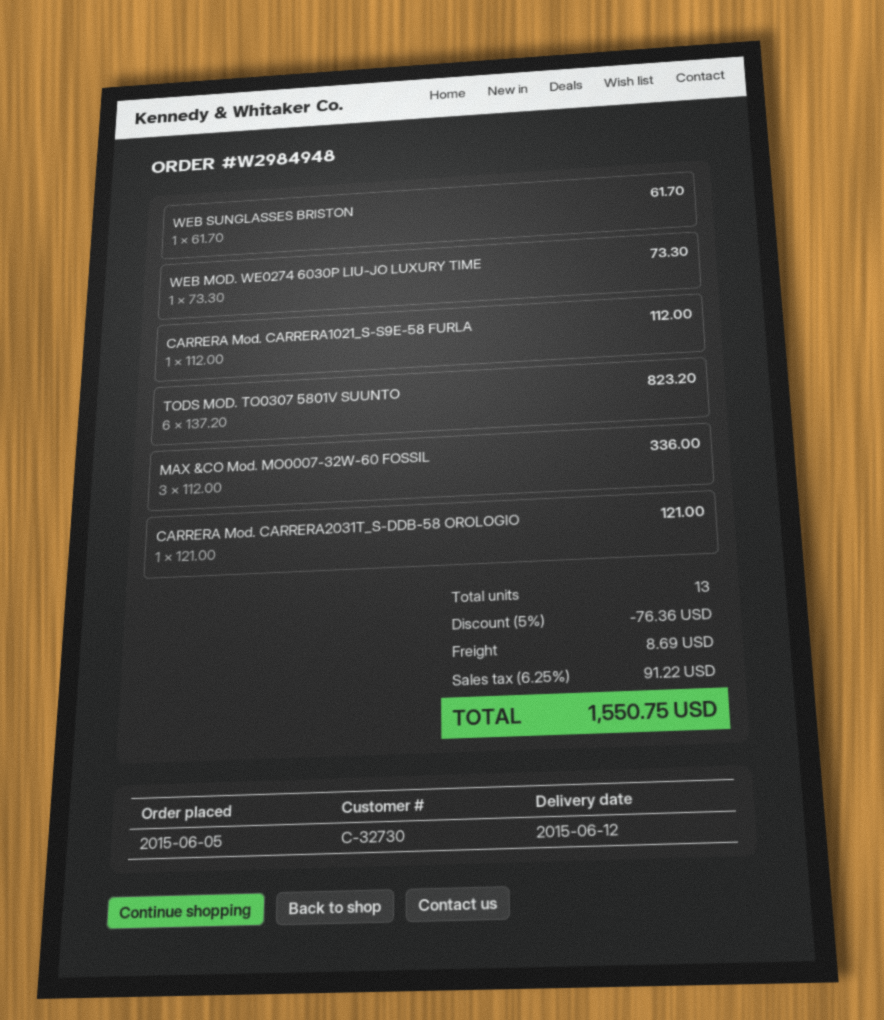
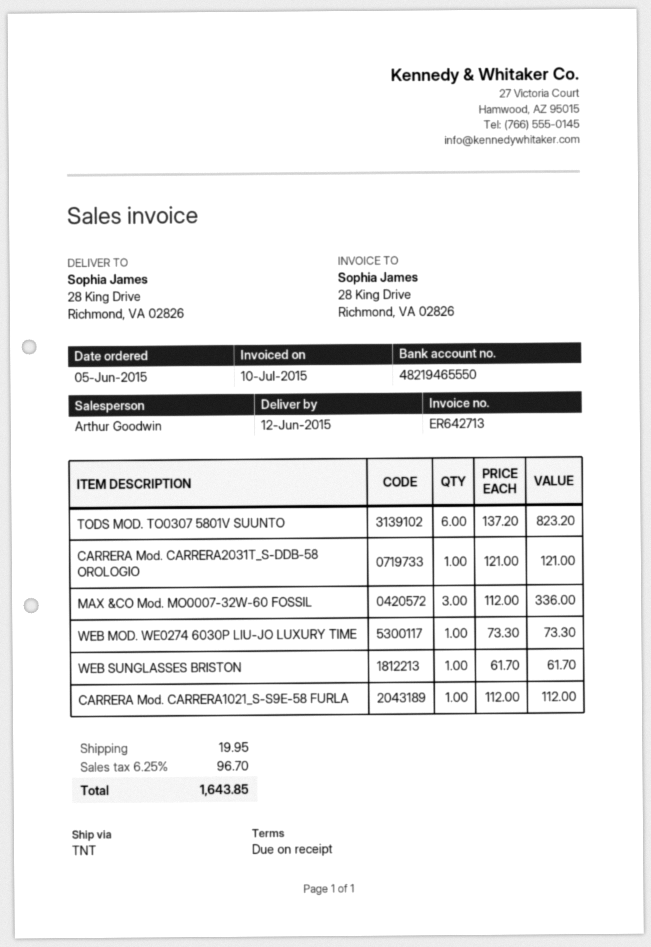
discount: 5% = 76.36 -> none
shipping: 8.69 -> 19.95
tax: 6.25% = 91.22 -> 6.25% = 96.70
total: 1550.75 -> 1643.85

